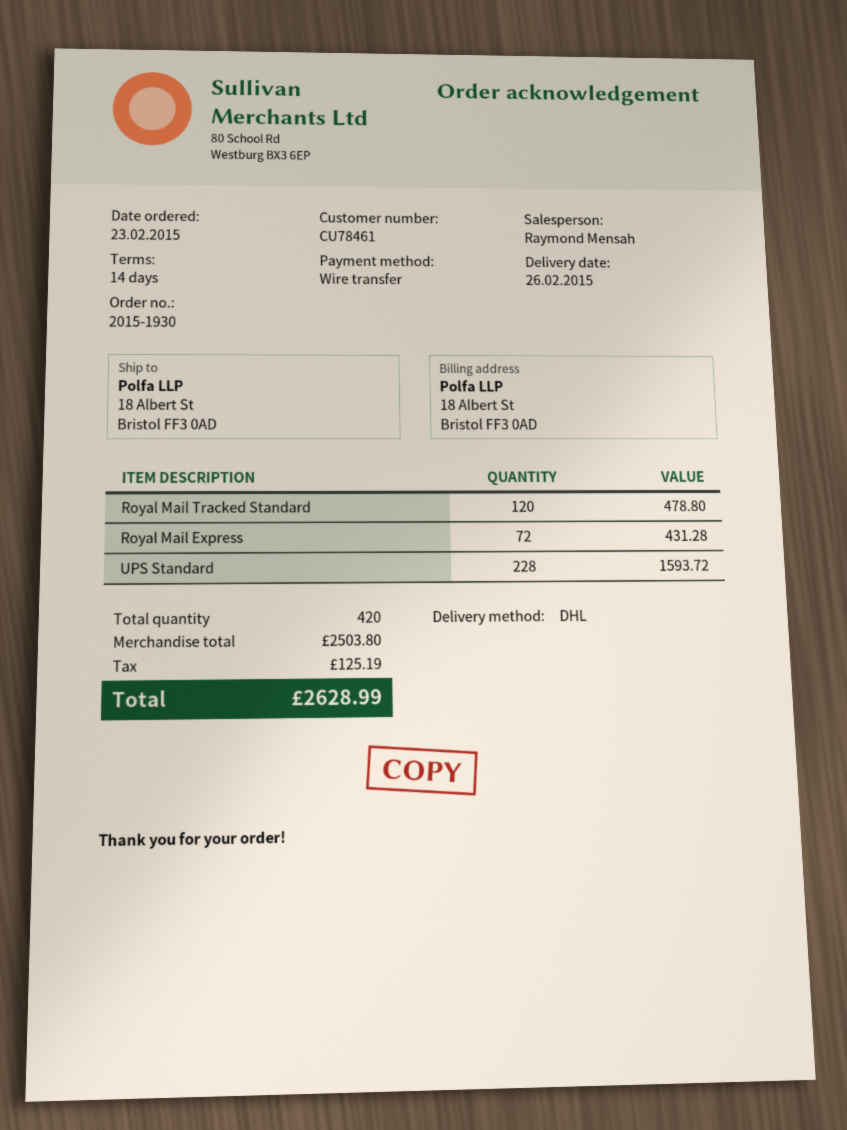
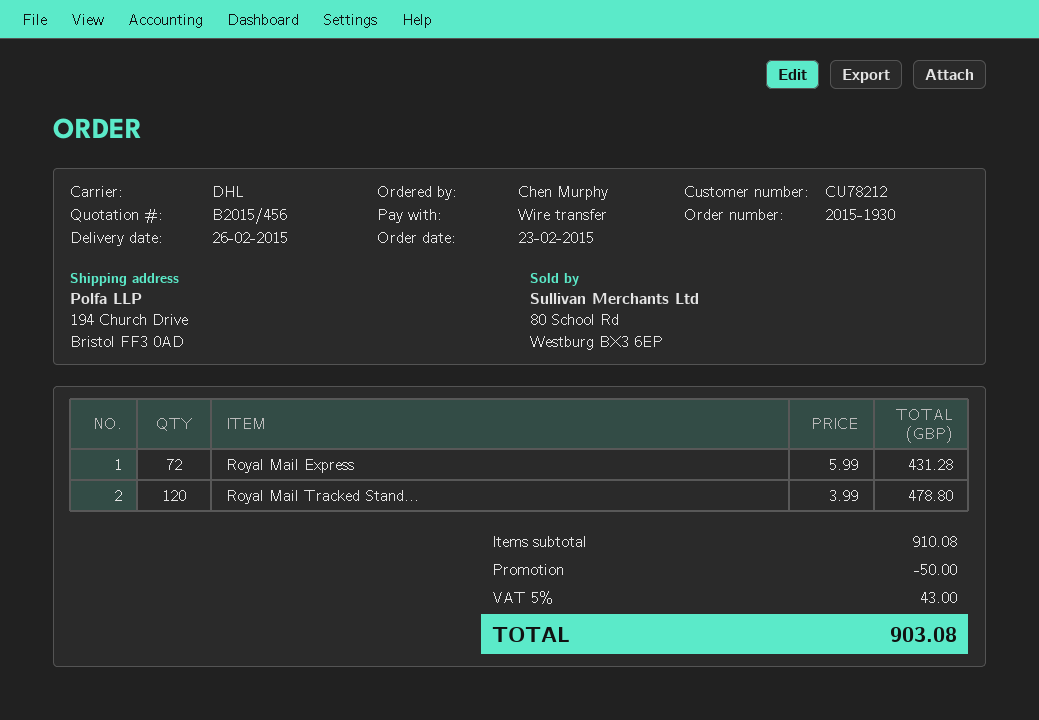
customer number: CU78461 -> CU78212
ship to: 18 Albert St, Bristol FF3 0AD -> 194 Church Drive, Bristol FF3 0AD
UPS Standard: 228 for 1593.72 -> none
subtotal: 2503.80 -> 910.08
discount: none -> 50.00
tax: 125.19 -> 43.00
total: 2628.99 -> 903.08

